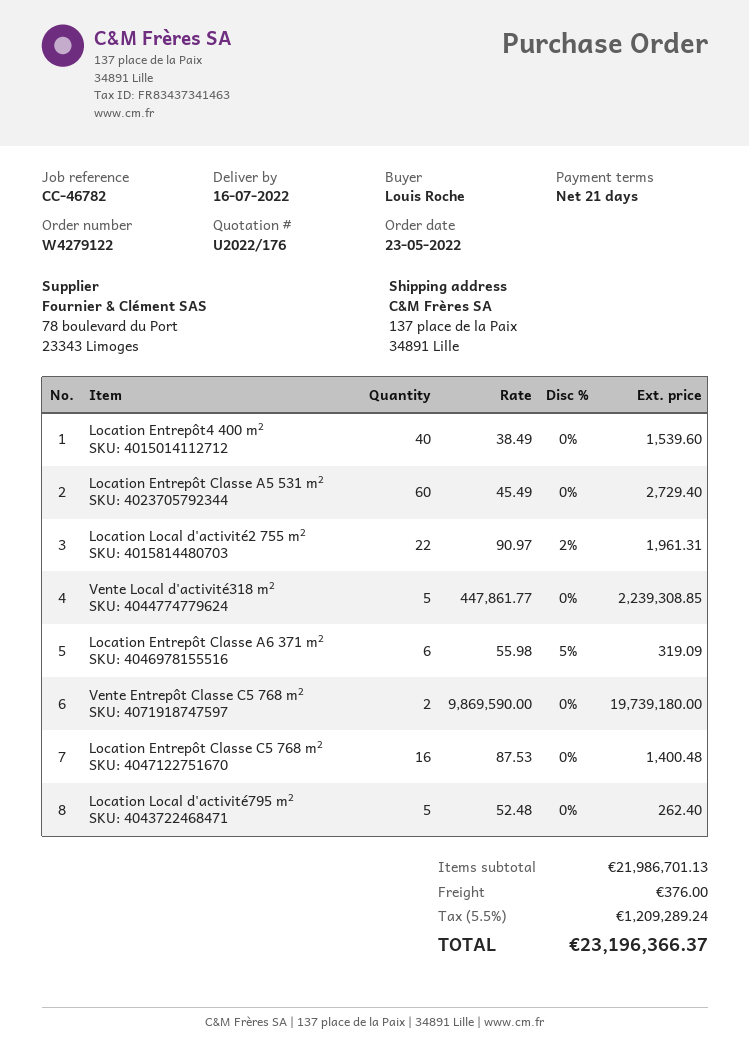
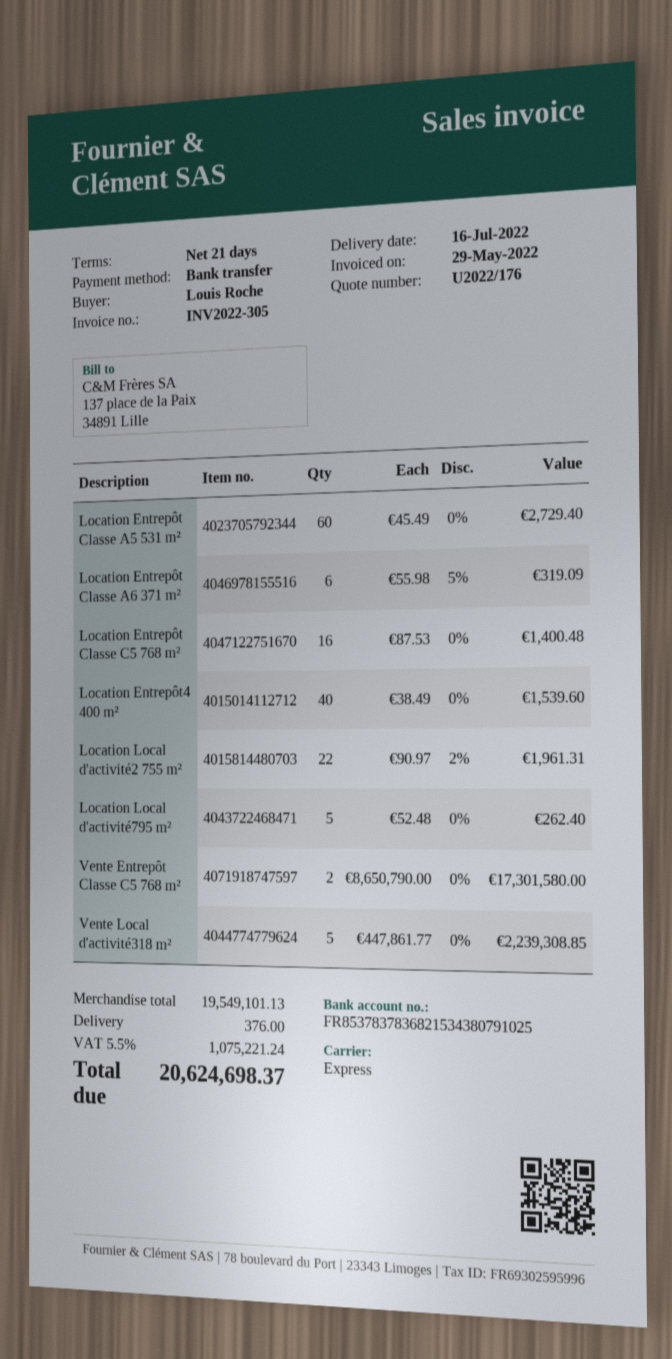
Vente Entrepôt Classe C5 768 m²: 2 x 9869590.00 = 19739180.00 -> 2 x 8650790.00 = 17301580.00
subtotal: 21986701.13 -> 19549101.13
tax: 5.5% = 1209289.24 -> 5.5% = 1075221.24
total: 23196366.37 -> 20624698.37

